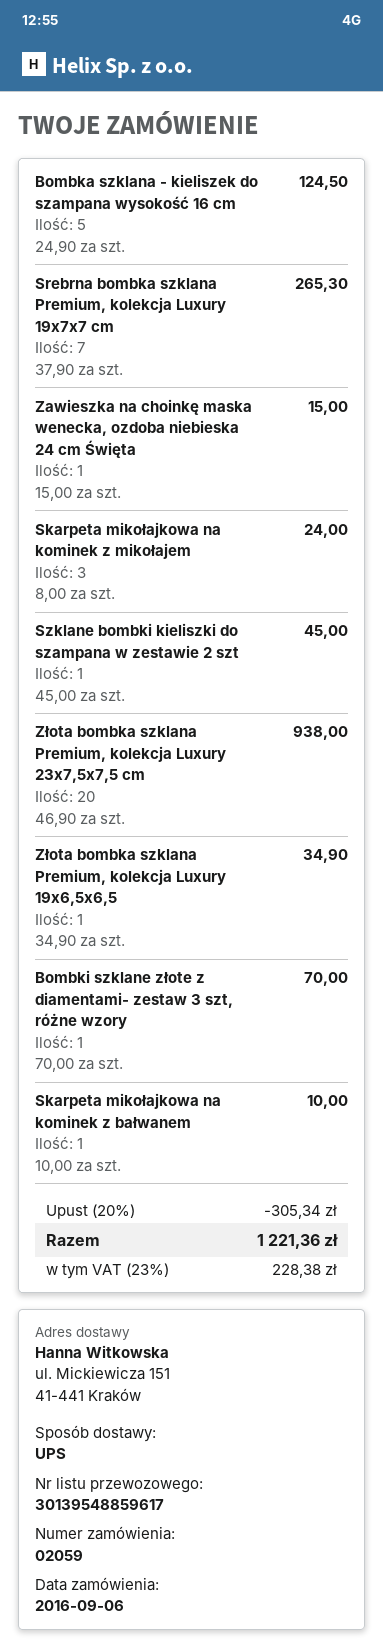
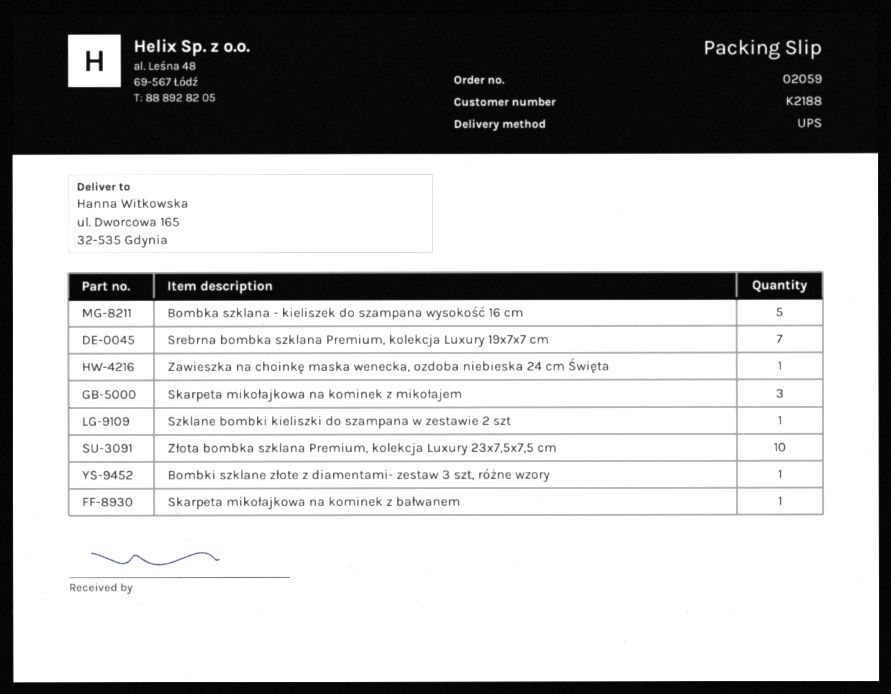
ship to: ul. Mickiewicza 151, 41-441 Kraków -> ul. Dworcowa 165, 32-535 Gdynia
Złota bombka szklana Premium, kolekcja Luxury 23x7,5x7,5 cm: 20 -> 10
Złota bombka szklana Premium, kolekcja Luxury 19x6,5x6,5: 1 -> none

